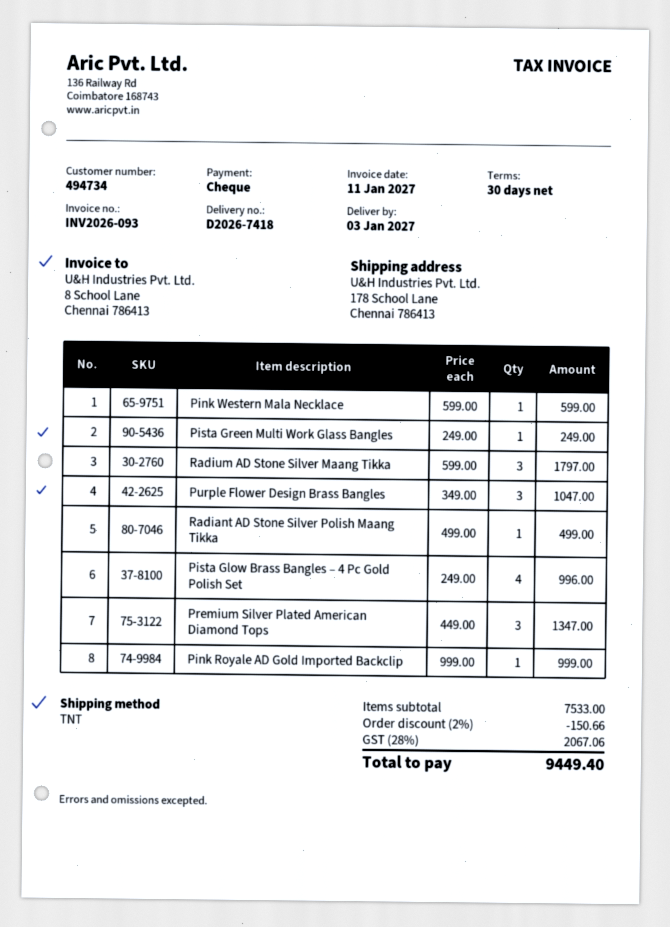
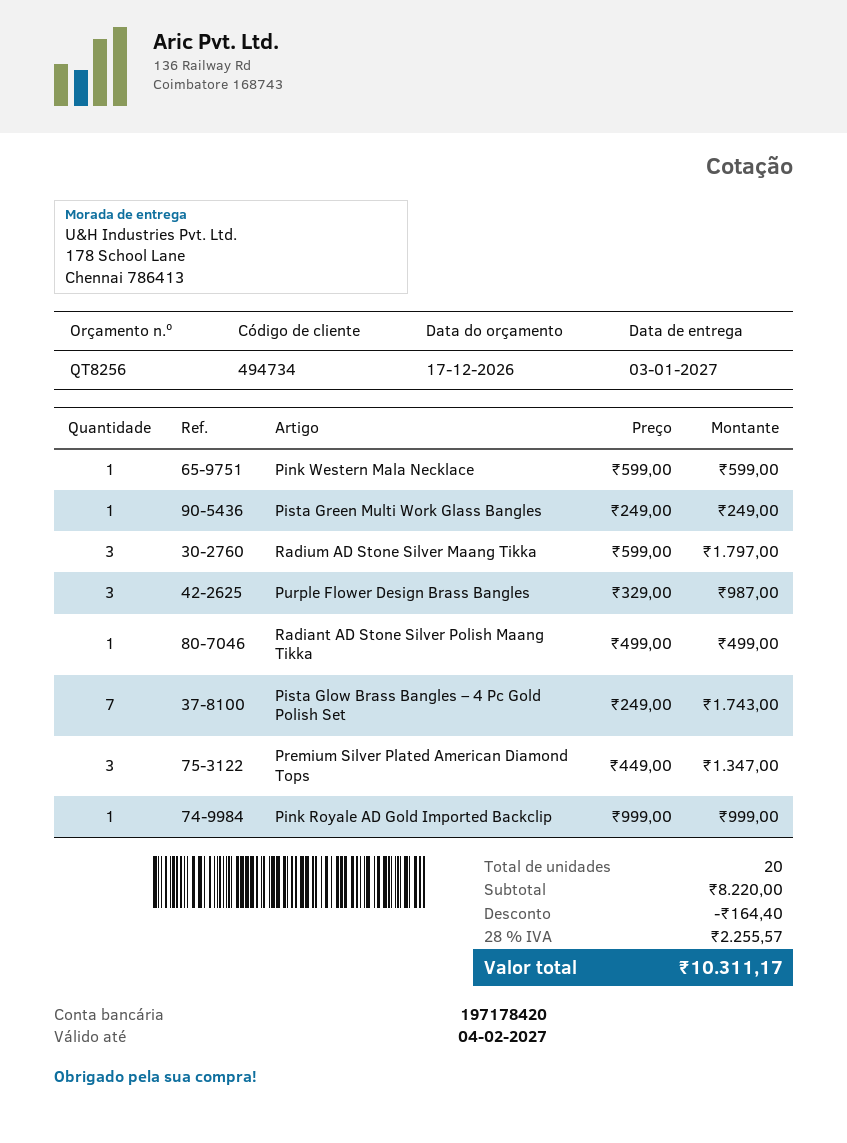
Purple Flower Design Brass Bangles: 3 x 349.00 = 1047.00 -> 3 x 329.00 = 987.00
Pista Glow Brass Bangles – 4 Pc Gold Polish Set: 4 x 249.00 = 996.00 -> 7 x 249.00 = 1743.00
subtotal: 7533.00 -> 8220.00
discount: 150.66 -> 164.40
tax: 28% = 2067.06 -> 28% = 2255.57
total: 9449.40 -> 10311.17

